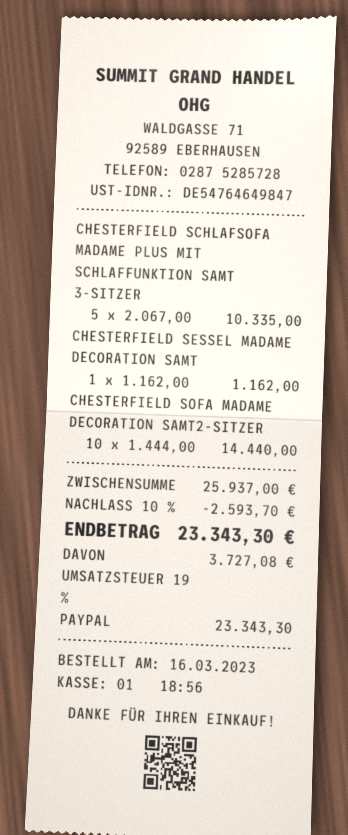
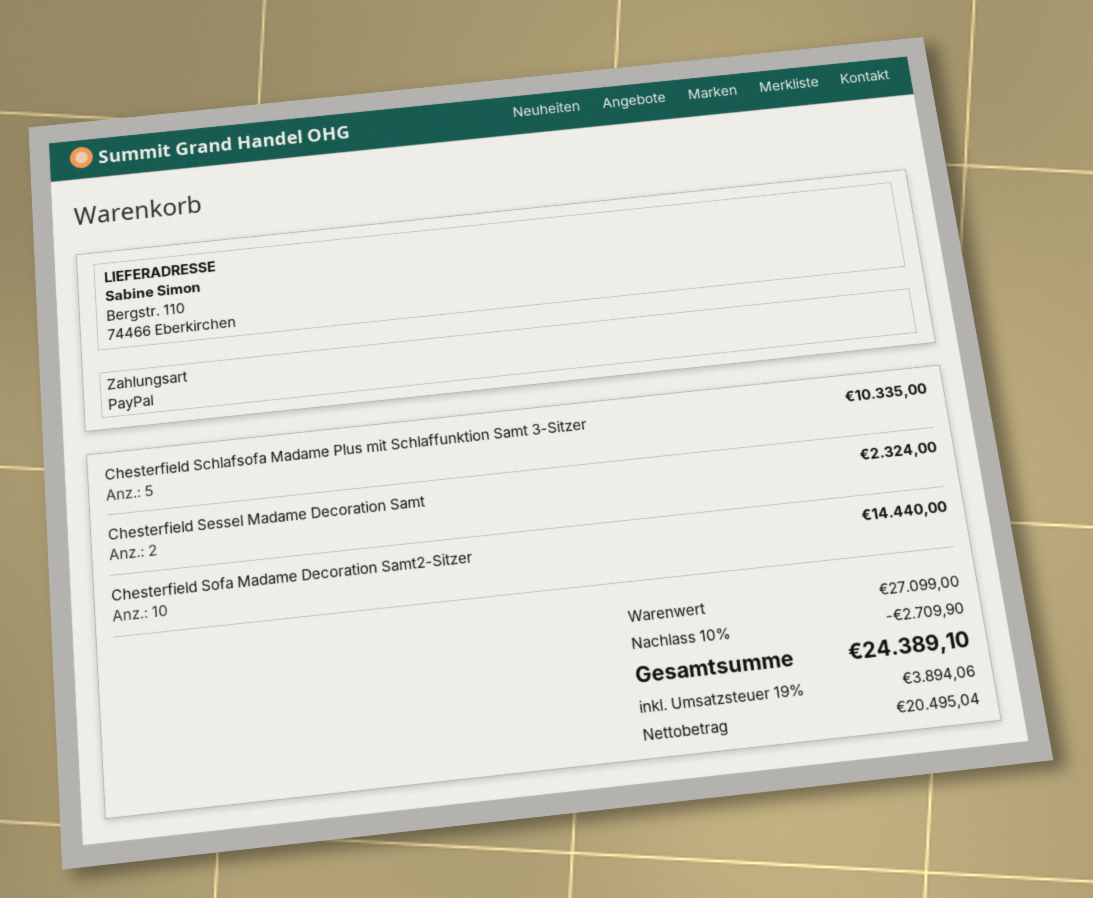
CHESTERFIELD SESSEL MADAME DECORATION SAMT: 1 for 1162.00 -> 2 for 2324.00
subtotal: 25937.00 -> 27099.00
discount: 10% = 2593.70 -> 10% = 2709.90
tax: 19% = 3727.08 -> 19% = 3894.06
total: 23343.30 -> 24389.10

